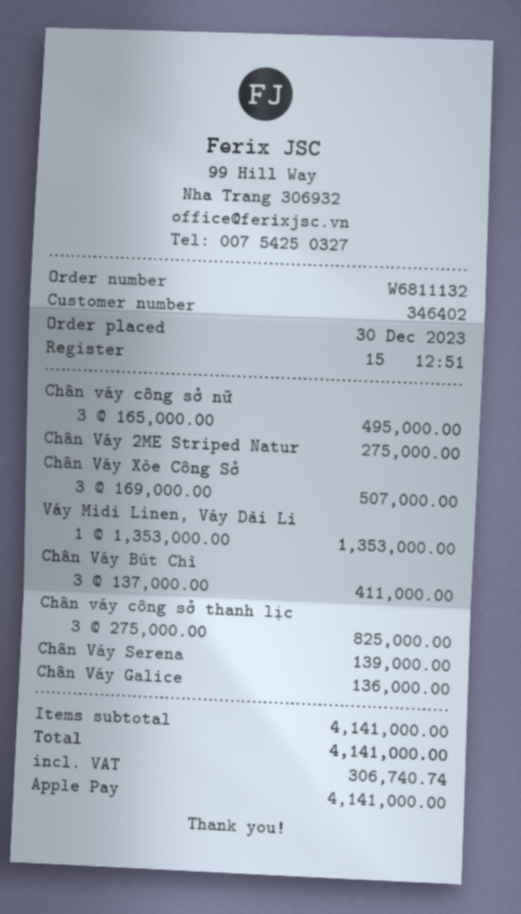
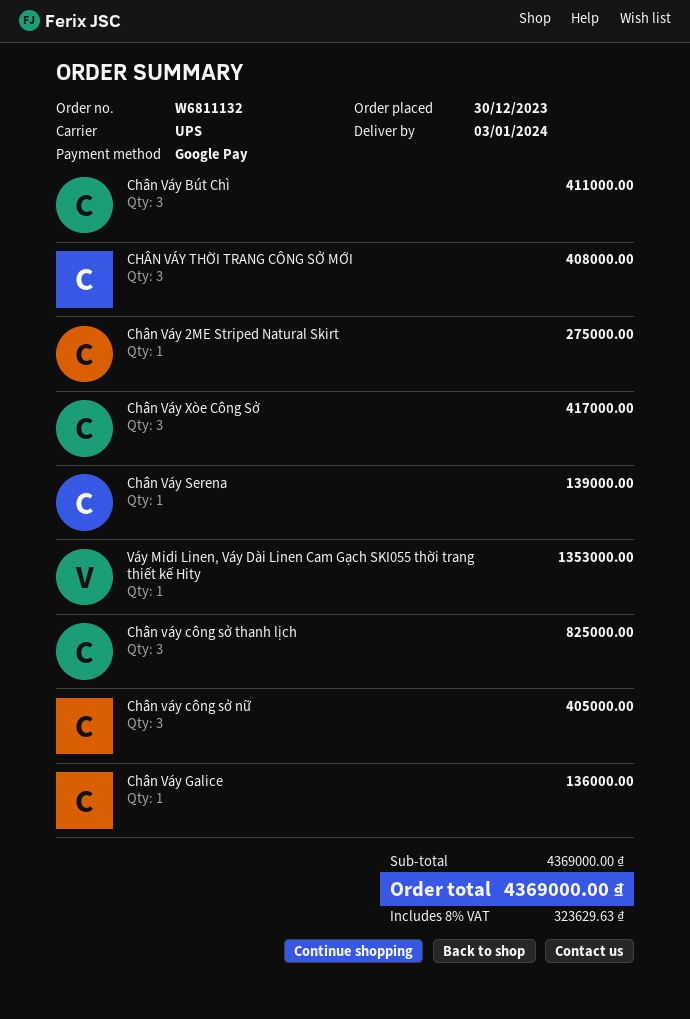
payment method: Apple Pay -> Google Pay
Chân váy công sở nữ: 3 for 495000.00 -> 3 for 405000.00
Chân Váy Xòe Công Sở: 3 for 507000.00 -> 3 for 417000.00
CHÂN VÁY THỜI TRANG CÔNG SỞ MỚI: none -> 3 for 408000.00
subtotal: 4141000.00 -> 4369000.00
tax: 306740.74 -> 323629.63
total: 4141000.00 -> 4369000.00

